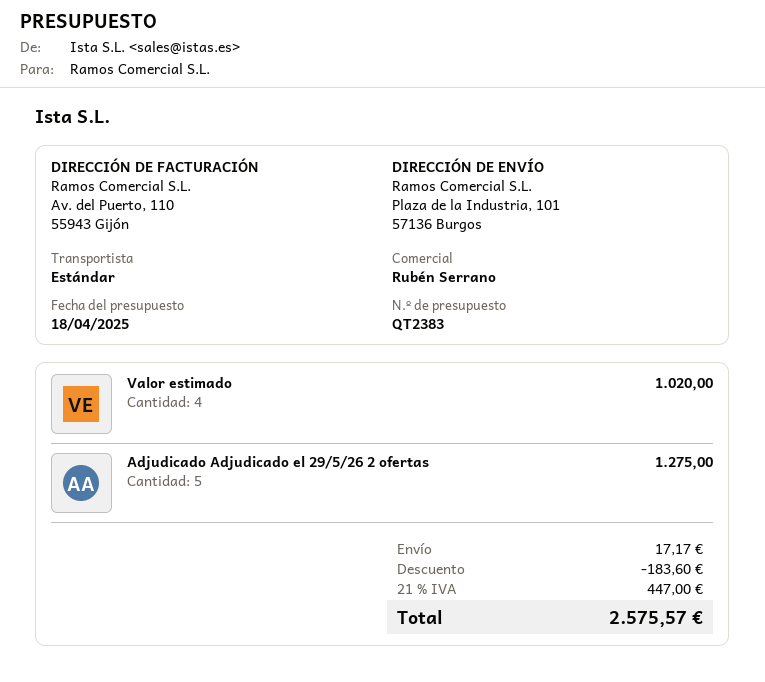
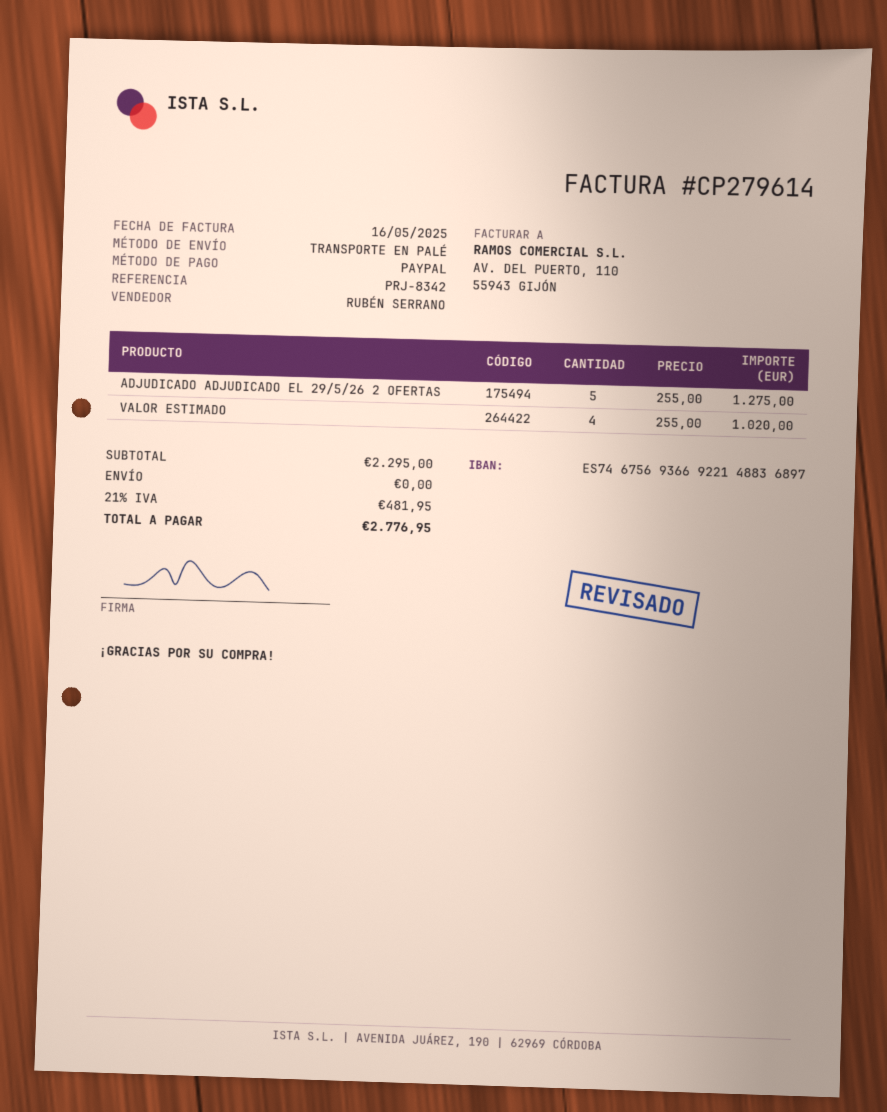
shipping method: standard -> pallet freight
discount: 183.60 -> none
shipping: 17.17 -> 0.00
tax: 21% = 447.00 -> 21% = 481.95
total: 2575.57 -> 2776.95

